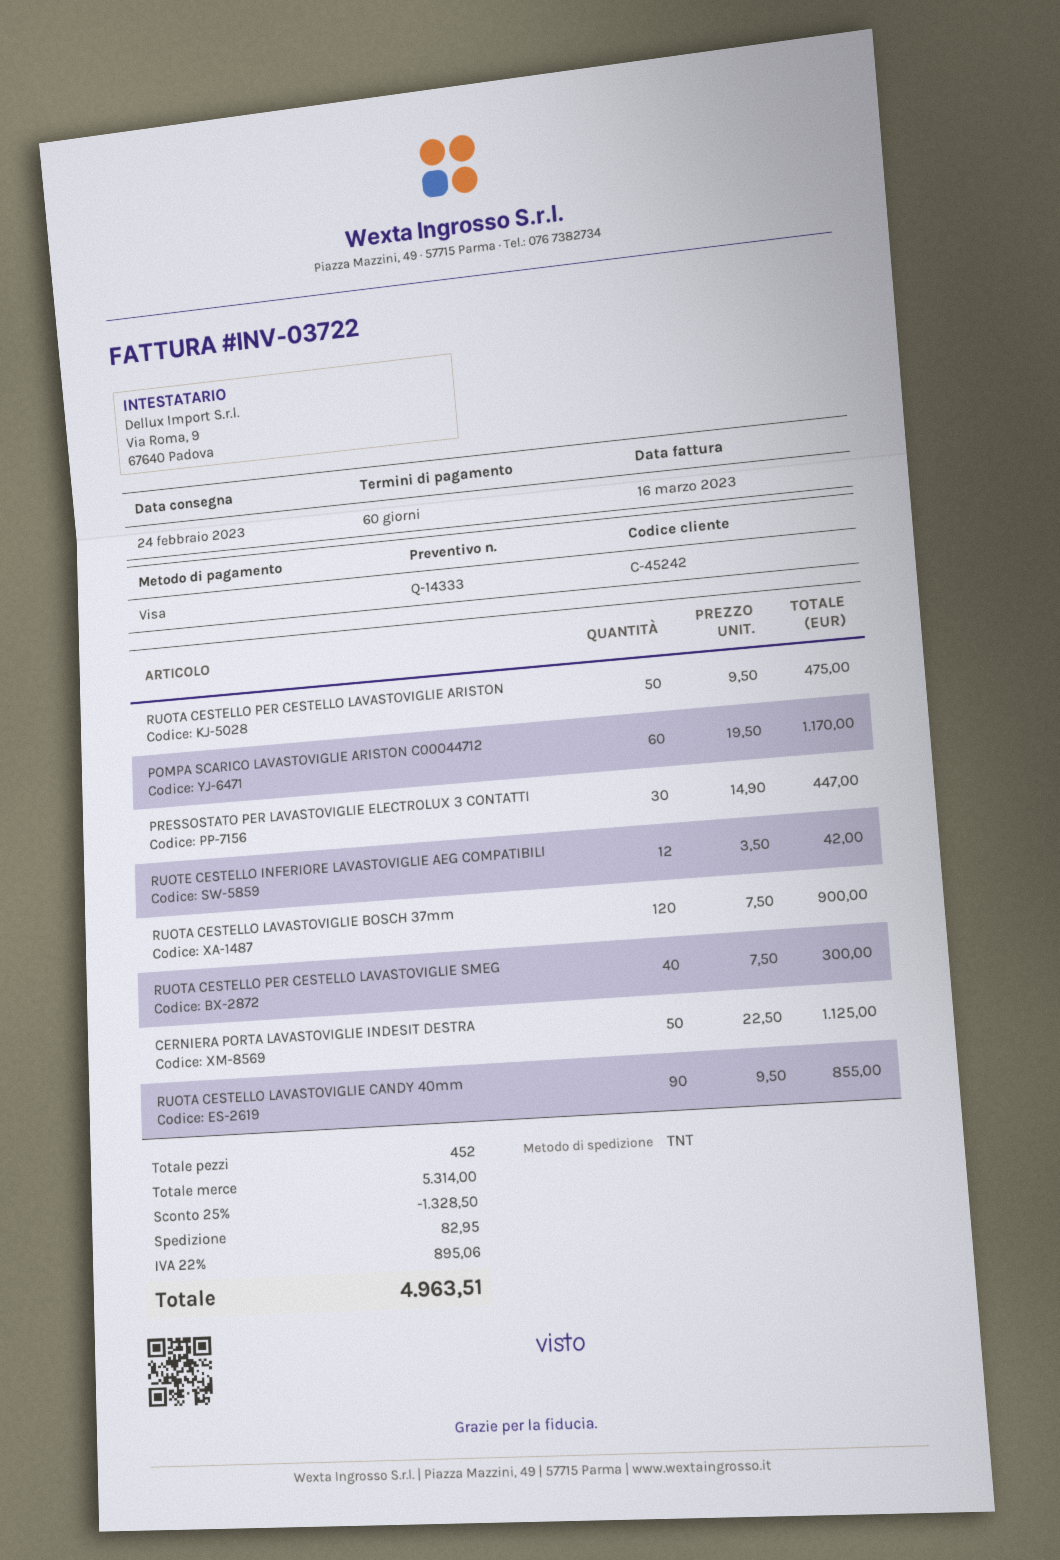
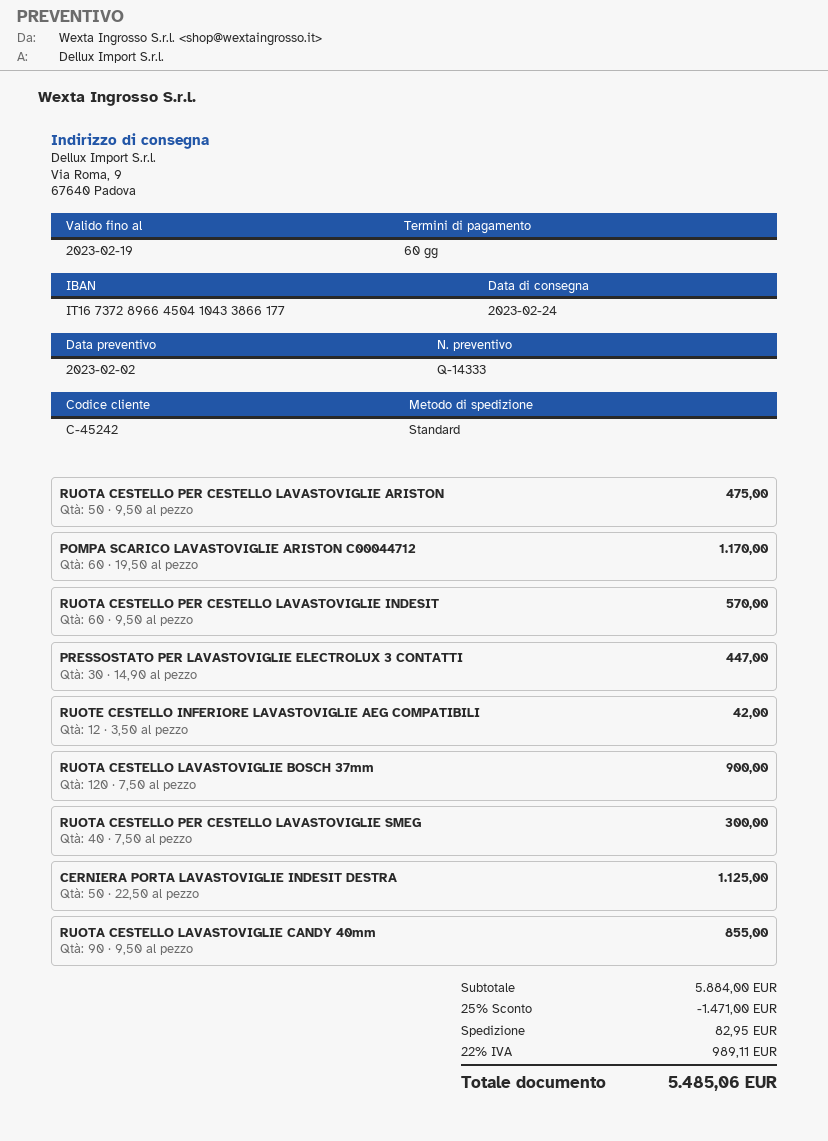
shipping method: TNT -> standard
RUOTA CESTELLO PER CESTELLO LAVASTOVIGLIE INDESIT: none -> 60 x 9.50 = 570.00
subtotal: 5314.00 -> 5884.00
discount: 25% = 1328.50 -> 25% = 1471.00
tax: 22% = 895.06 -> 22% = 989.11
total: 4963.51 -> 5485.06

